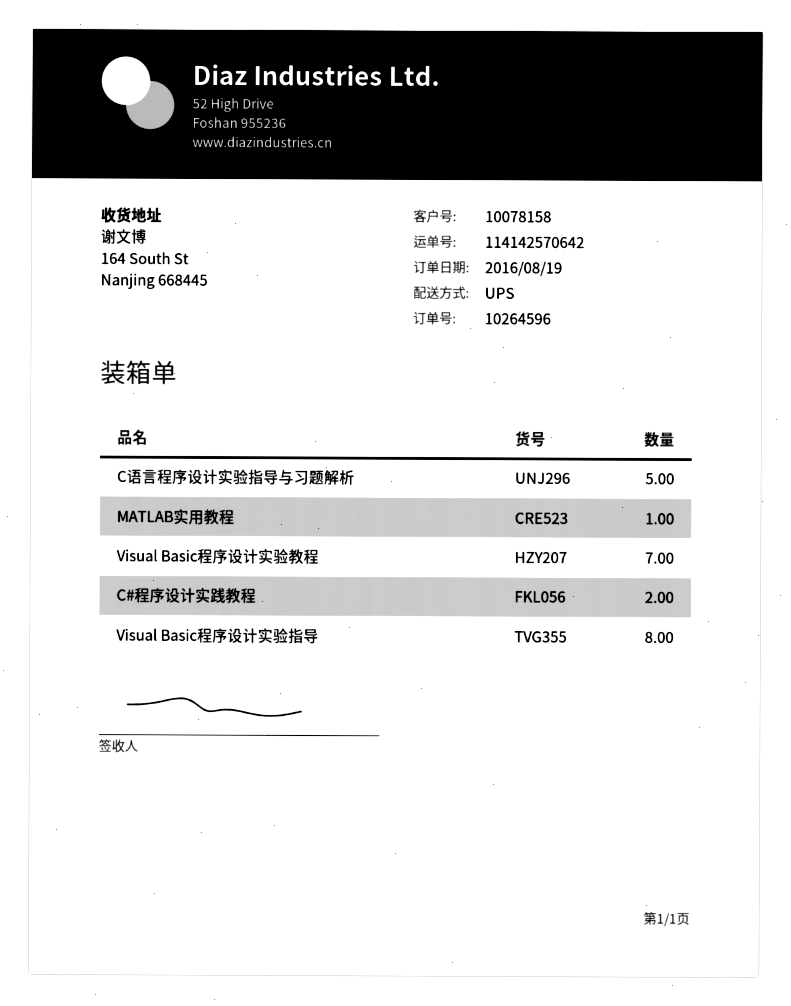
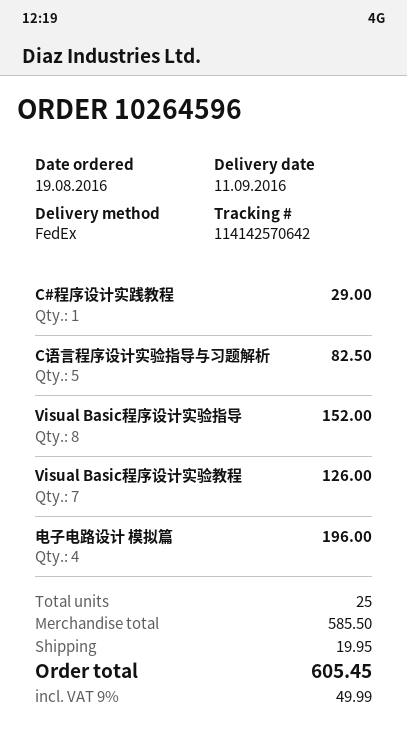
shipping method: UPS -> FedEx
MATLAB实用教程: 1 -> none
C#程序设计实践教程: 2 -> 1
电子电路设计 模拟篇: none -> 4

